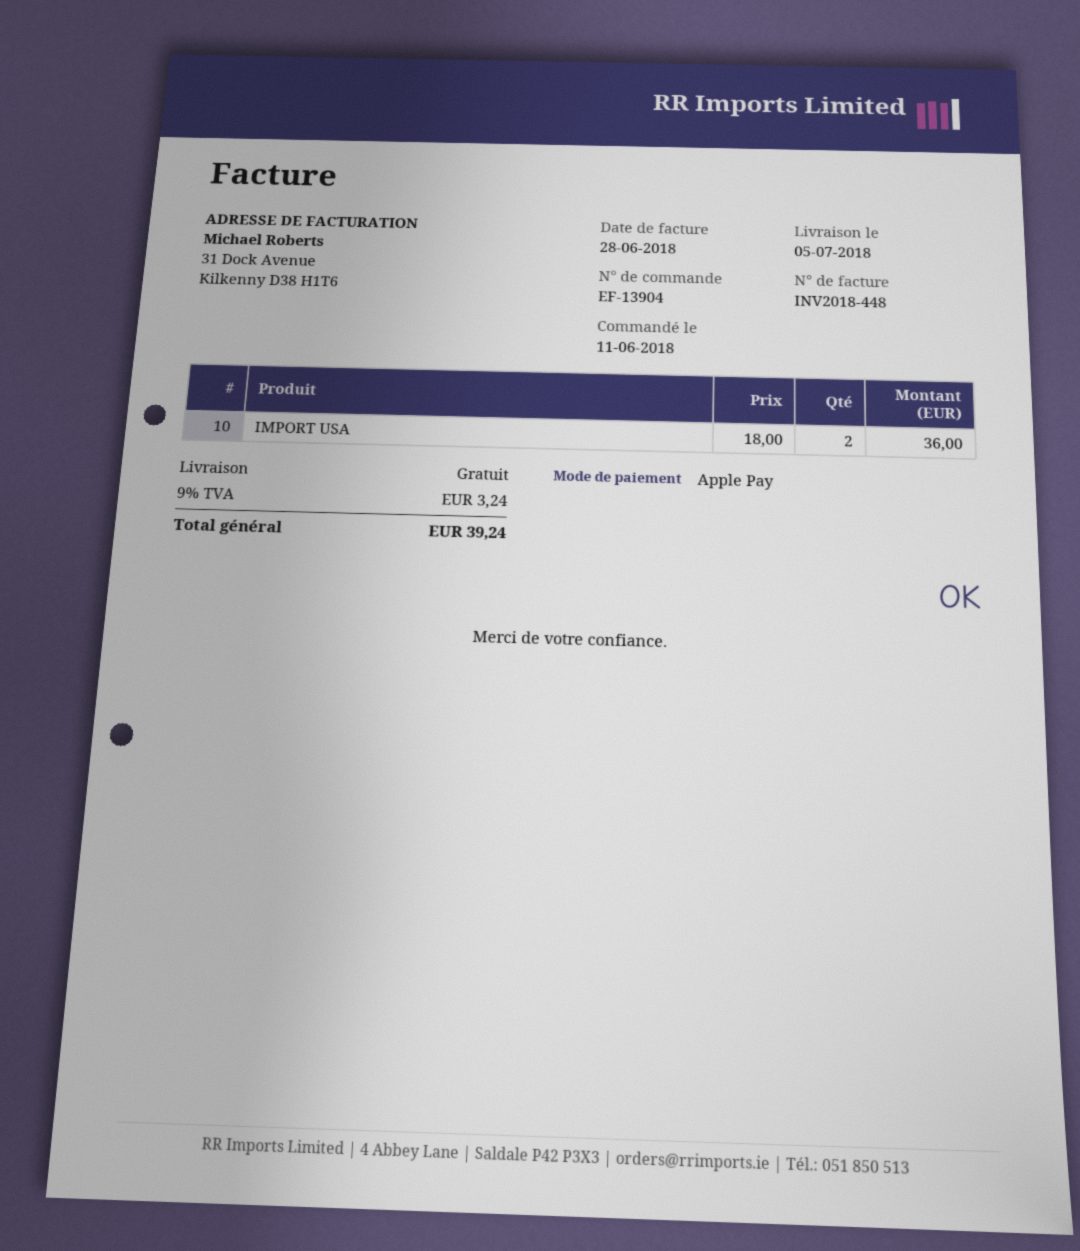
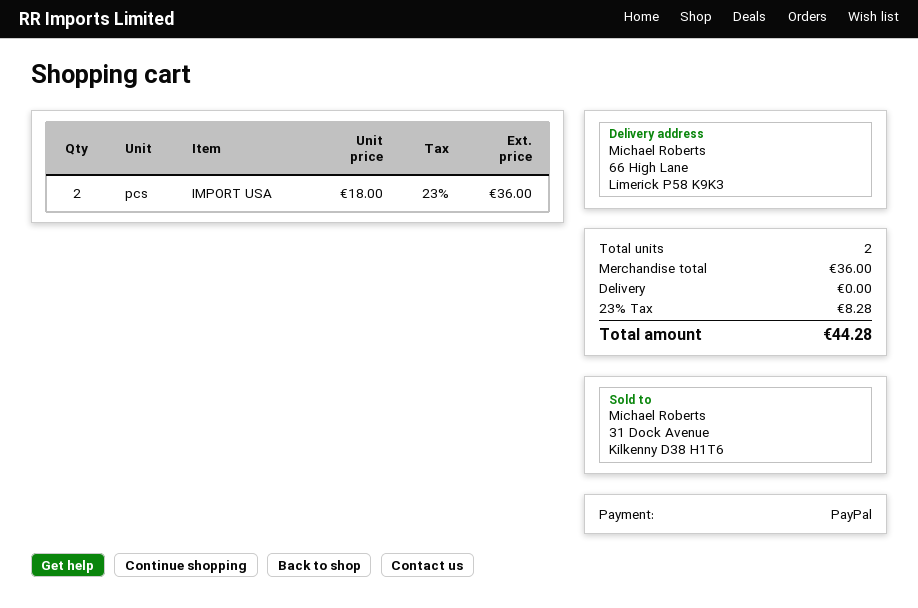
payment method: Apple Pay -> PayPal
tax: 9% = 3.24 -> 23% = 8.28
total: 39.24 -> 44.28

